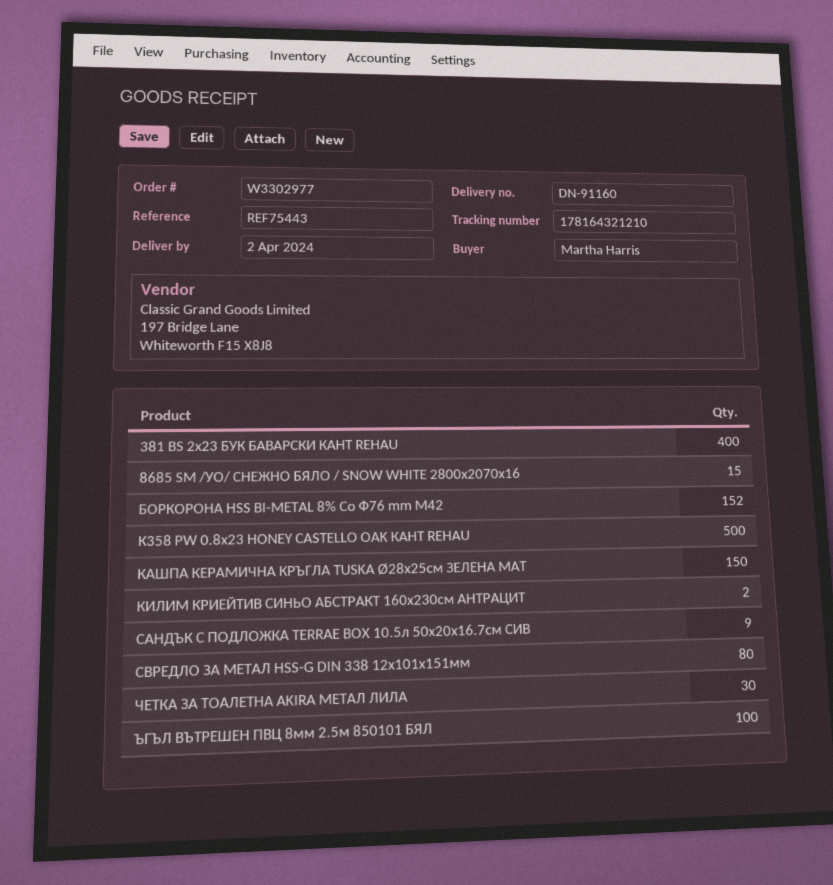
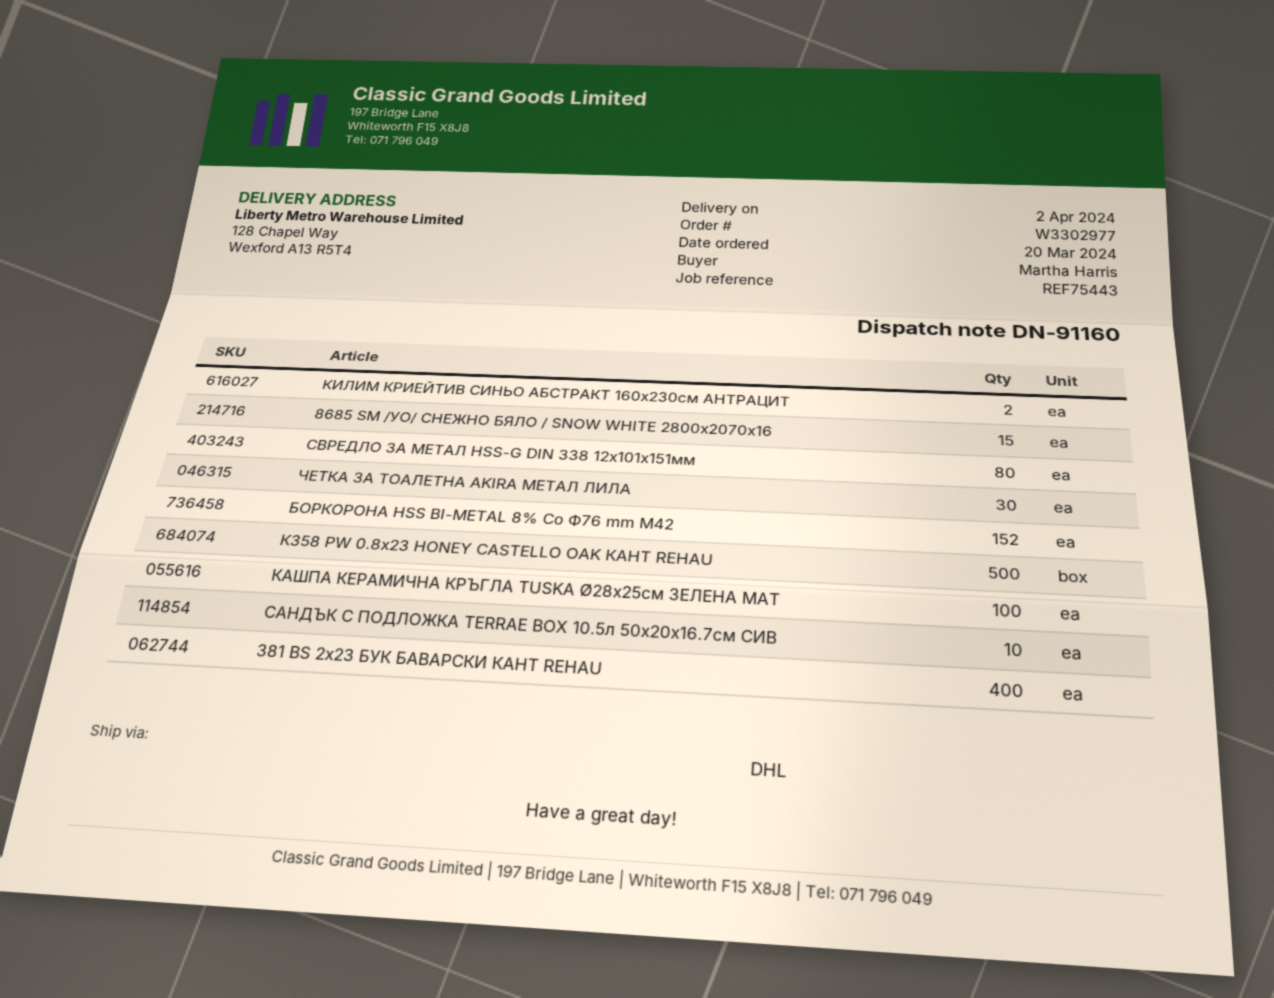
КАШПА КЕРАМИЧНА КРЪГЛА TUSKA Ø28х25см ЗЕЛЕНA МАТ: 150 -> 100
САНДЪК С ПОДЛОЖКА TERRAE BOX 10.5л 50x20x16.7см СИВ: 9 -> 10
ЪГЪЛ ВЪТРЕШЕН ПВЦ 8мм 2.5м 850101 БЯЛ: 100 -> none

